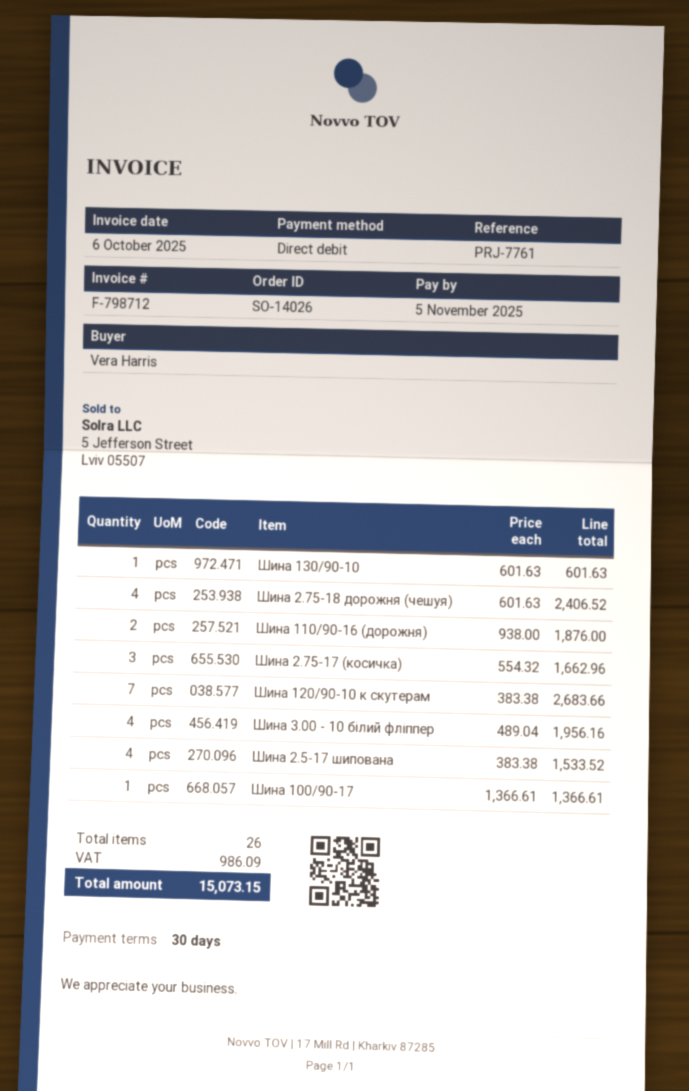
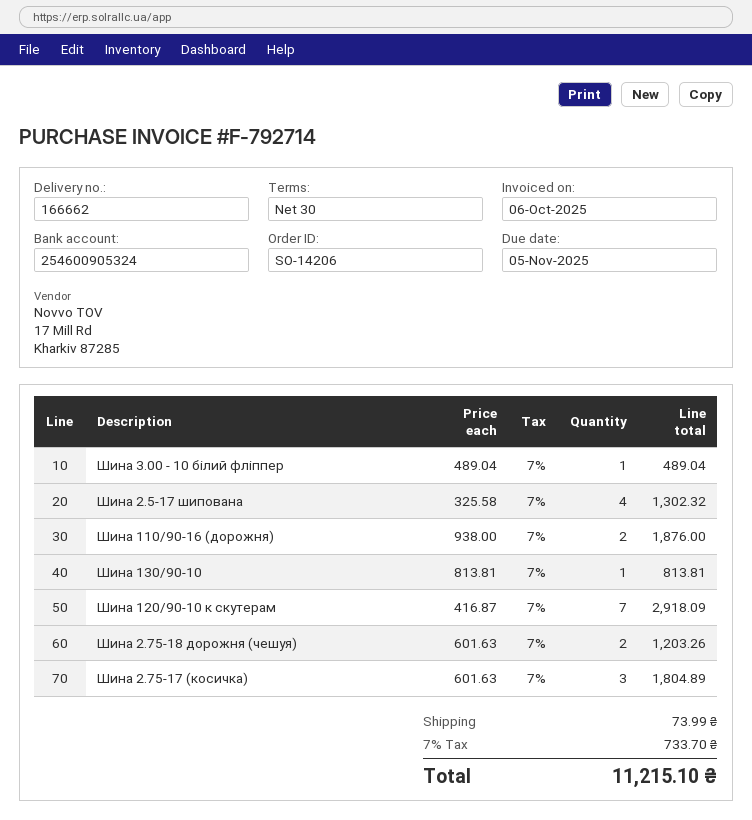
order number: SO-14026 -> SO-14206
invoice number: F-798712 -> F-792714
Шина 130/90-10: 1 x 601.63 = 601.63 -> 1 x 813.81 = 813.81
Шина 2.75-18 дорожня (чешуя): 4 x 601.63 = 2406.52 -> 2 x 601.63 = 1203.26
Шина 2.75-17 (косичка): 3 x 554.32 = 1662.96 -> 3 x 601.63 = 1804.89
Шина 120/90-10 к скутерам: 7 x 383.38 = 2683.66 -> 7 x 416.87 = 2918.09
Шина 3.00 - 10 білий фліппер: 4 x 489.04 = 1956.16 -> 1 x 489.04 = 489.04
Шина 2.5-17 шипована: 4 x 383.38 = 1533.52 -> 4 x 325.58 = 1302.32
Шина 100/90-17: 1 x 1366.61 = 1366.61 -> none
shipping: none -> 73.99
tax: 986.09 -> 733.70
total: 15073.15 -> 11215.10

